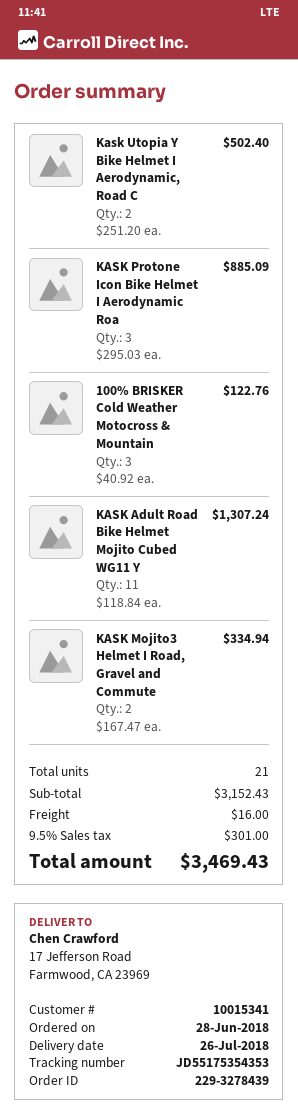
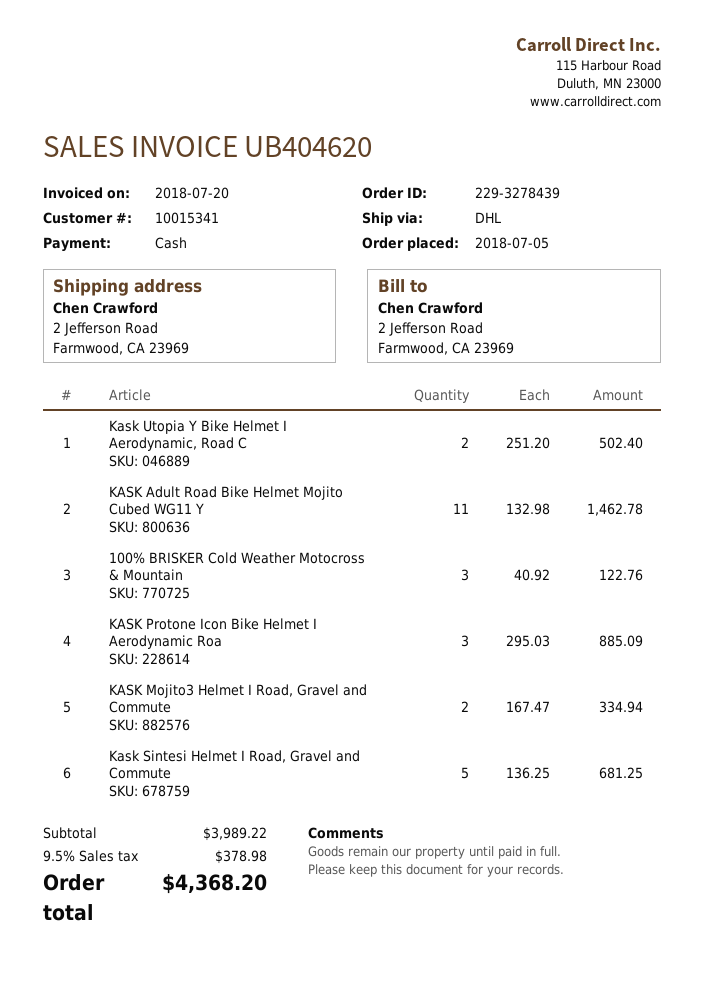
order date: 2018-06-28 -> 2018-07-05
ship to: 17 Jefferson Road, Farmwood, CA 23969 -> 2 Jefferson Road, Farmwood, CA 23969
KASK Adult Road Bike Helmet Mojito Cubed WG11 Y: 11 x 118.84 = 1307.24 -> 11 x 132.98 = 1462.78
Kask Sintesi Helmet I Road, Gravel and Commute: none -> 5 x 136.25 = 681.25
subtotal: 3152.43 -> 3989.22
shipping: 16.00 -> none
tax: 9.5% = 301.00 -> 9.5% = 378.98
total: 3469.43 -> 4368.20

